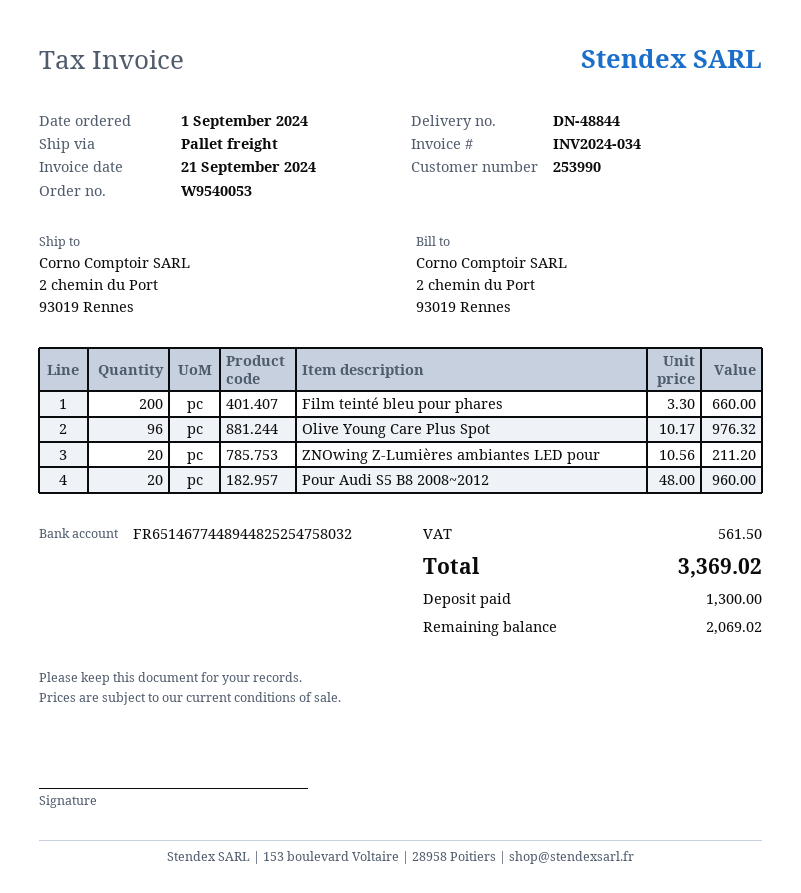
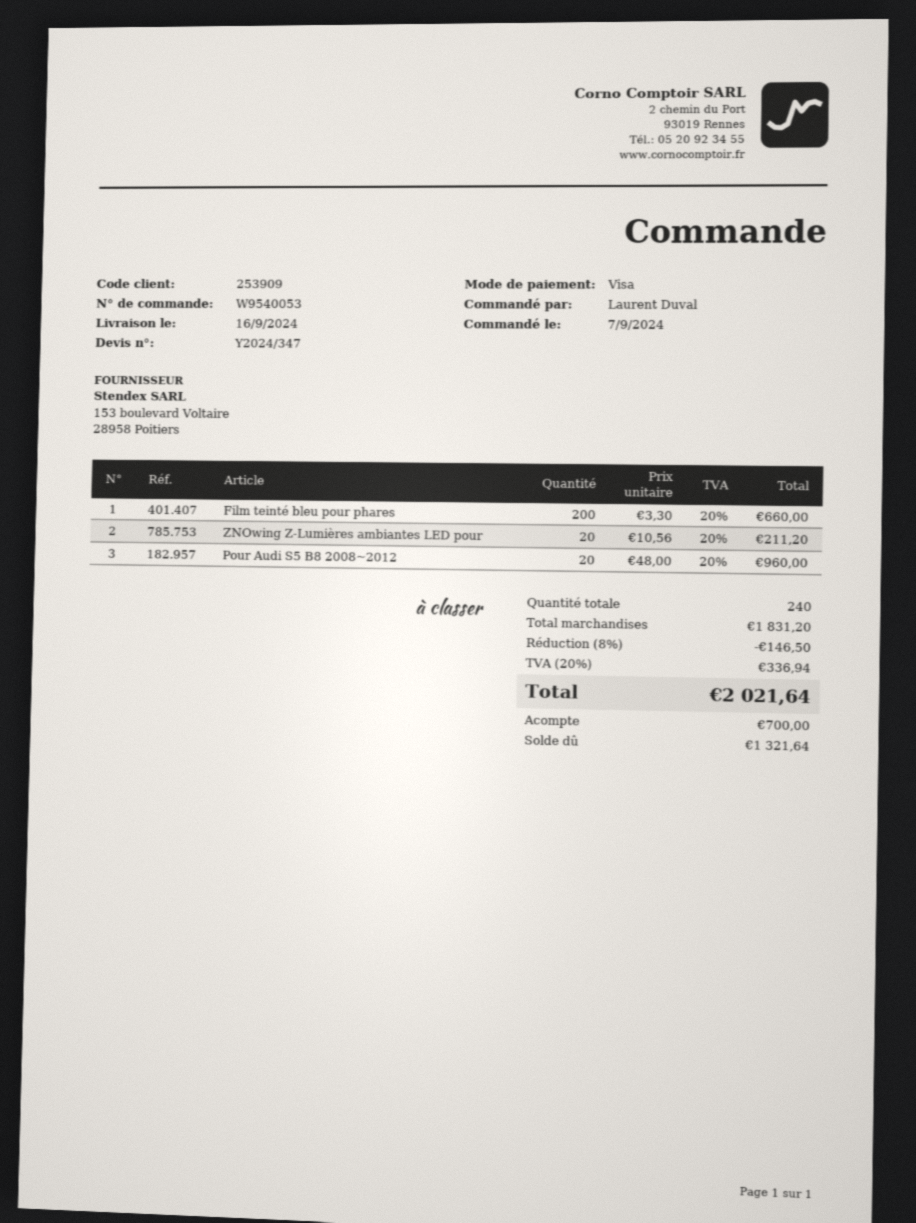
order date: 2024-09-01 -> 2024-09-07
customer number: 253990 -> 253909
Olive Young Care Plus Spot: 96 x 10.17 = 976.32 -> none
discount: none -> 8% = 146.50
tax: 561.50 -> 336.94
total: 3369.02 -> 2021.64
deposit: 1300.00 -> 700.00
balance: 2069.02 -> 1321.64

